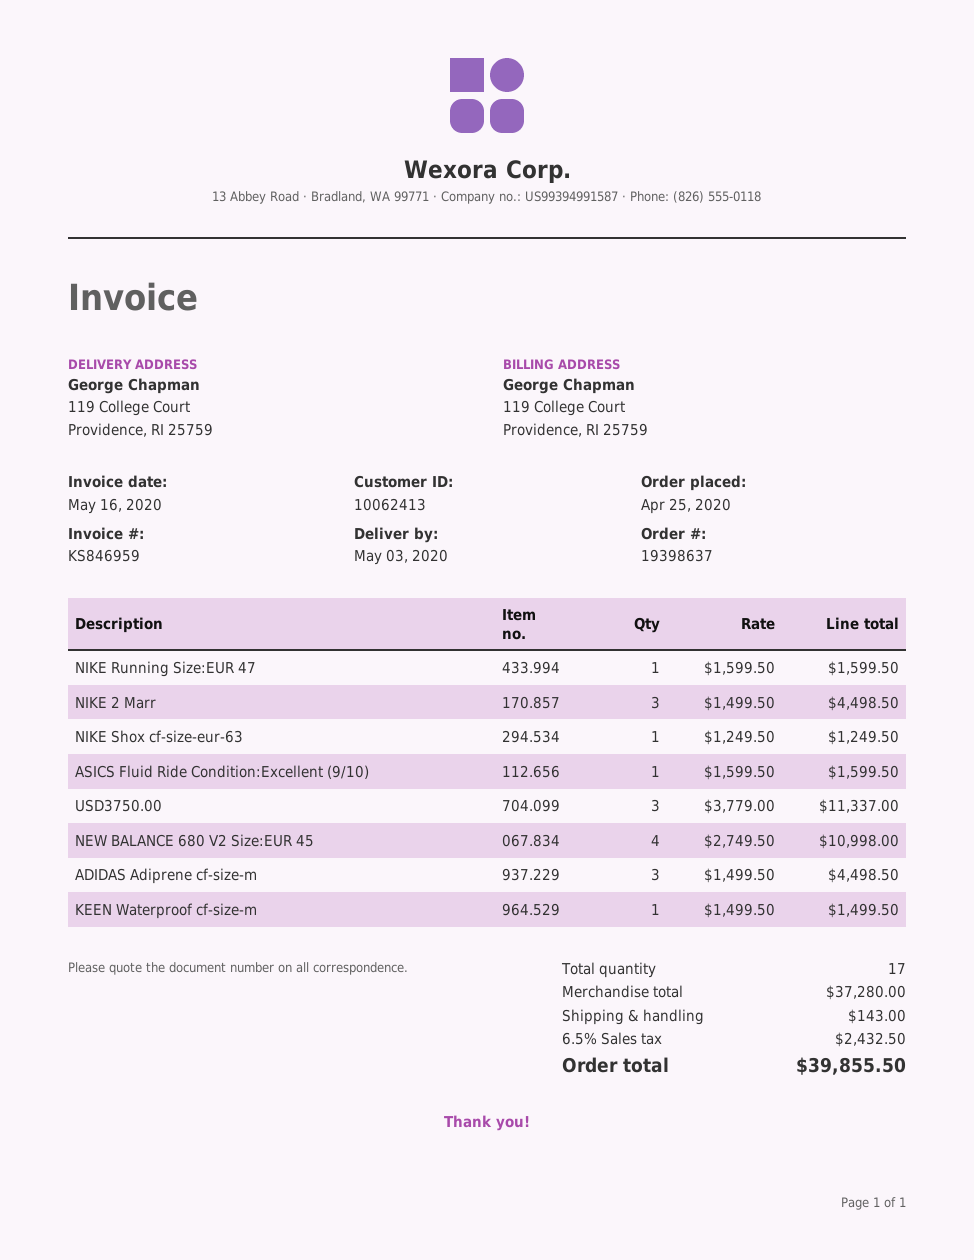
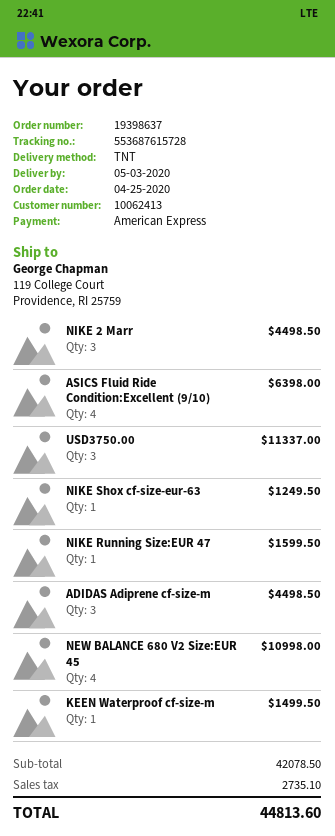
ASICS Fluid Ride Condition:Excellent (9/10): 1 for 1599.50 -> 4 for 6398.00
subtotal: 37280.00 -> 42078.50
shipping: 143.00 -> none
tax: 2432.50 -> 2735.10
total: 39855.50 -> 44813.60

